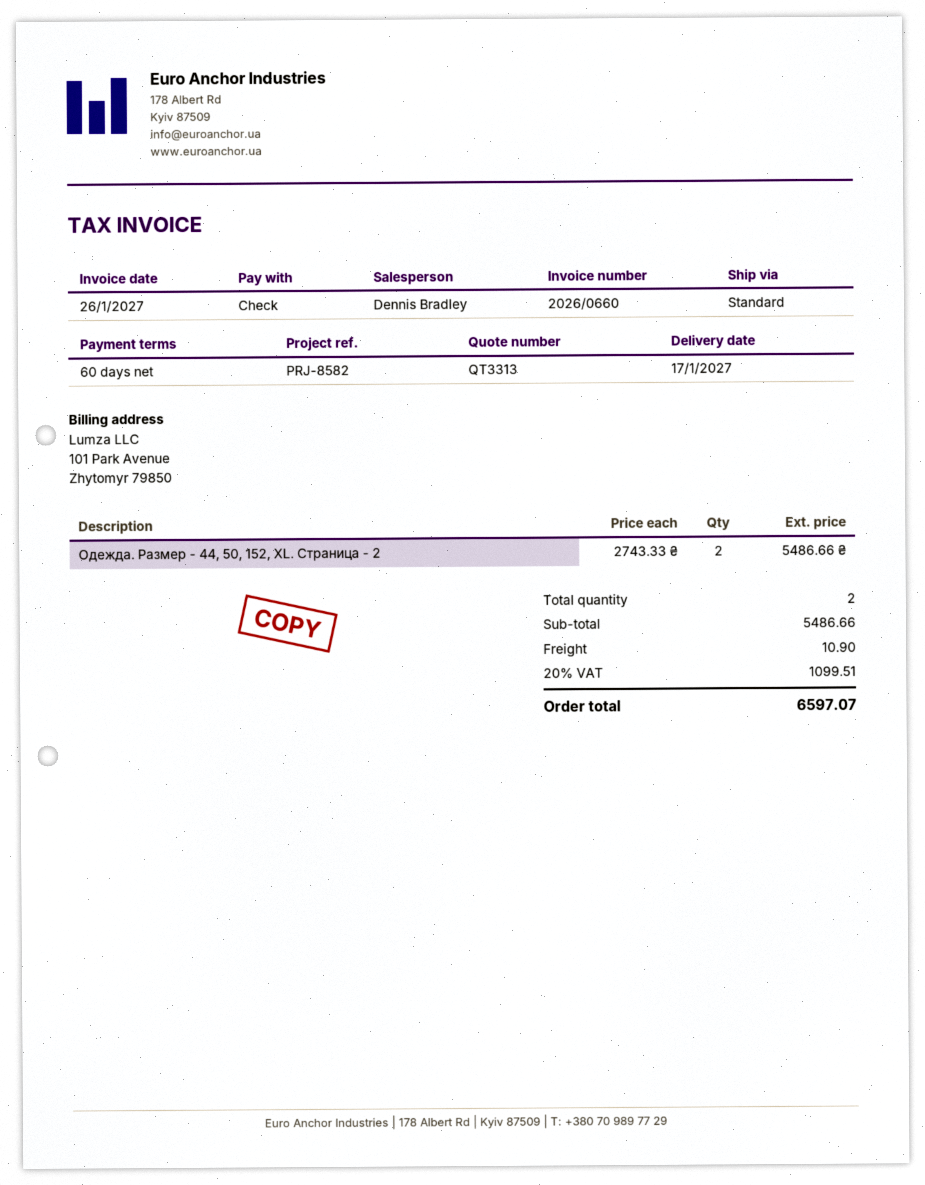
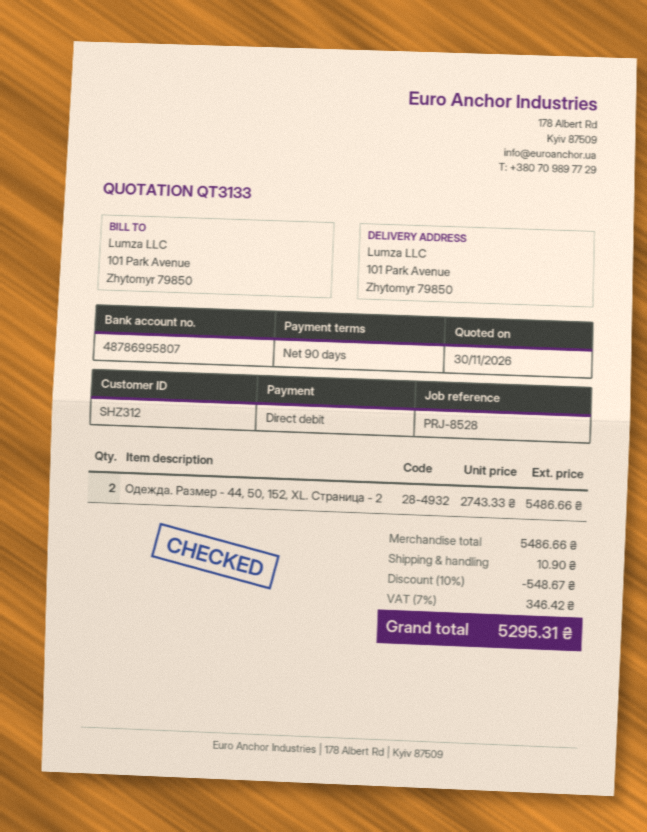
quote number: QT3313 -> QT3133
payment terms: 60 days -> 90 days
reference: PRJ-8582 -> PRJ-8528
payment method: cheque -> direct debit
discount: none -> 10% = 548.67
tax: 20% = 1099.51 -> 7% = 346.42
total: 6597.07 -> 5295.31

